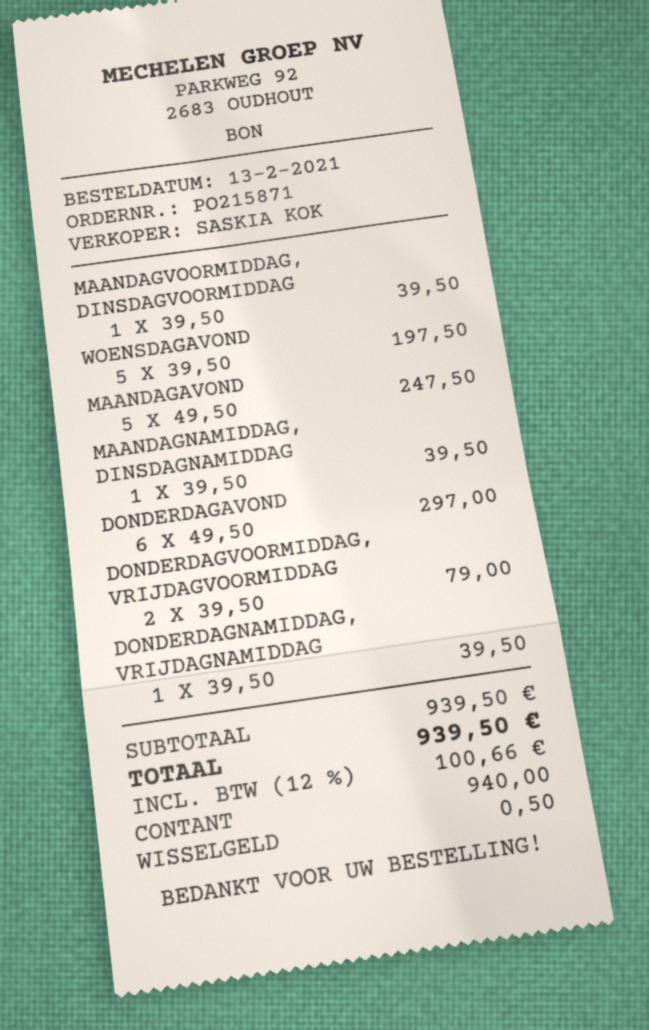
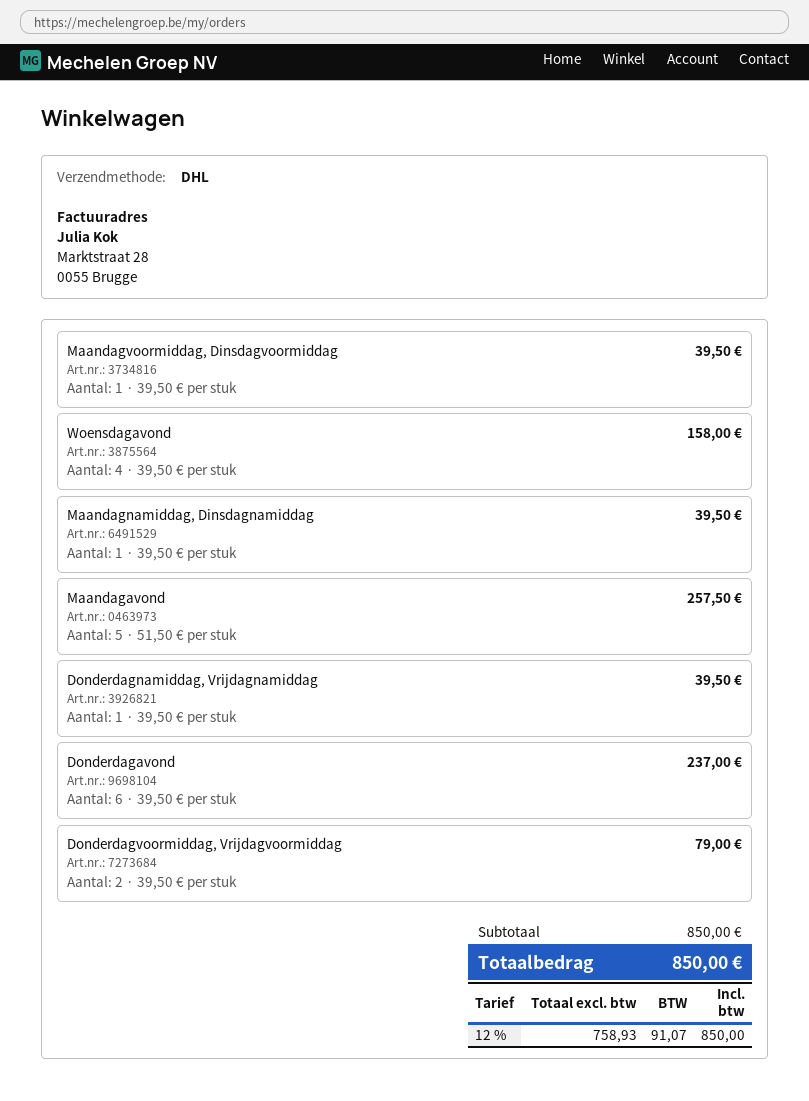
WOENSDAGAVOND: 5 x 39.50 = 197.50 -> 4 x 39.50 = 158.00
MAANDAGAVOND: 5 x 49.50 = 247.50 -> 5 x 51.50 = 257.50
DONDERDAGAVOND: 6 x 49.50 = 297.00 -> 6 x 39.50 = 237.00
subtotal: 939.50 -> 850.00
tax: 12% = 100.66 -> 12% = 91.07
total: 939.50 -> 850.00

